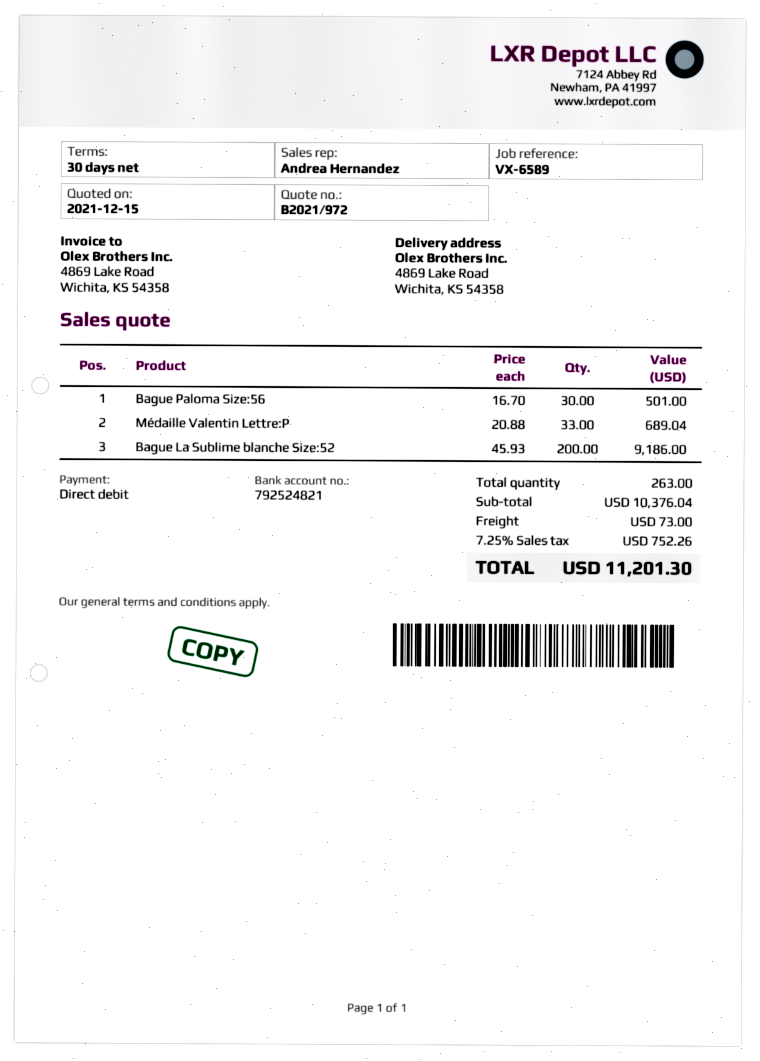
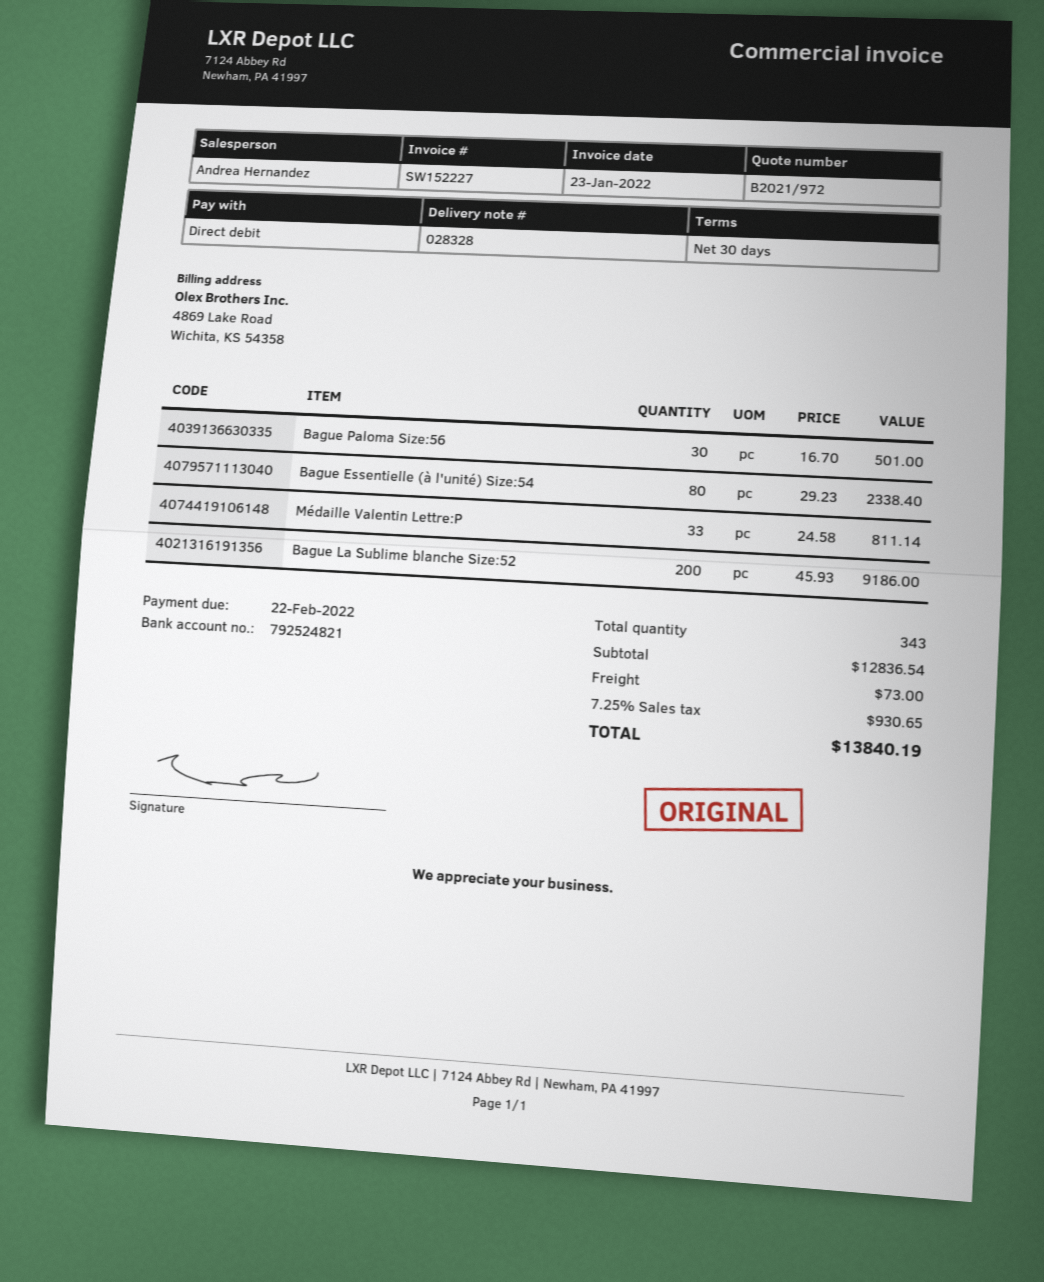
Médaille Valentin Lettre:P: 33 x 20.88 = 689.04 -> 33 x 24.58 = 811.14
Bague Essentielle (à l'unité) Size:54: none -> 80 x 29.23 = 2338.40
total quantity: 263 -> 343
subtotal: 10376.04 -> 12836.54
tax: 7.25% = 752.26 -> 7.25% = 930.65
total: 11201.30 -> 13840.19

